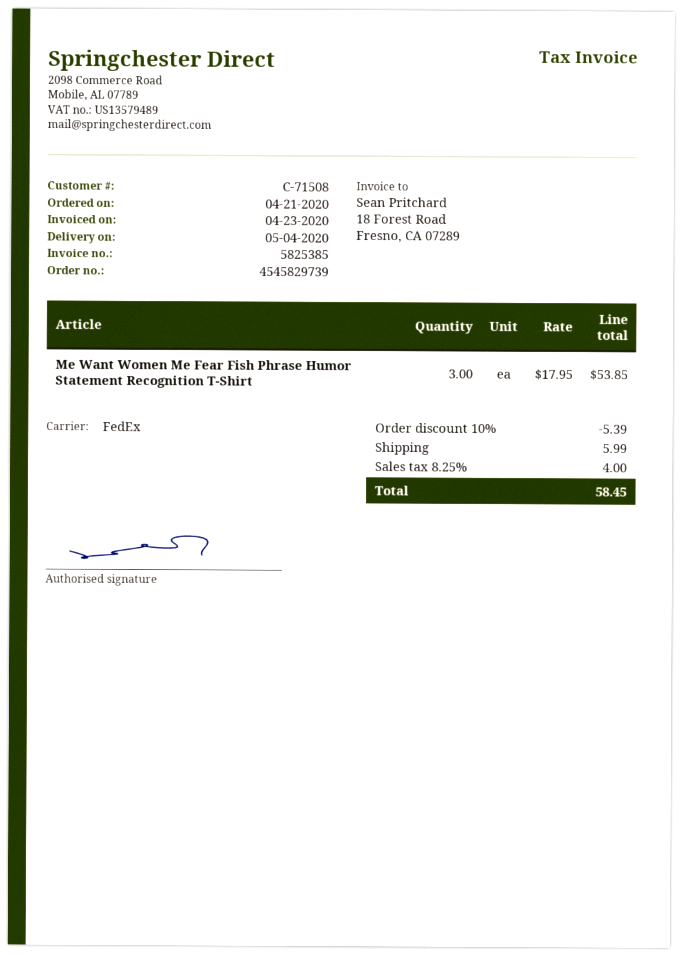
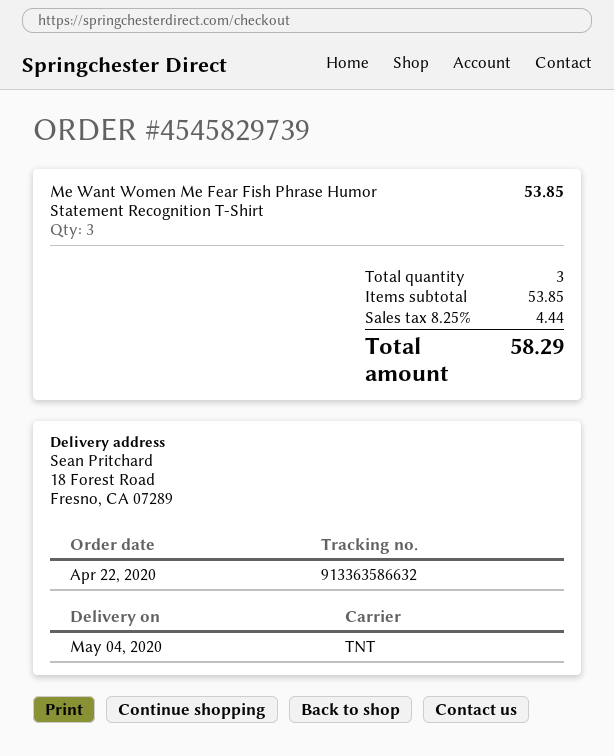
order date: 2020-04-21 -> 2020-04-22
shipping method: FedEx -> TNT
discount: 10% = 5.39 -> none
shipping: 5.99 -> none
tax: 8.25% = 4.00 -> 8.25% = 4.44
total: 58.45 -> 58.29

